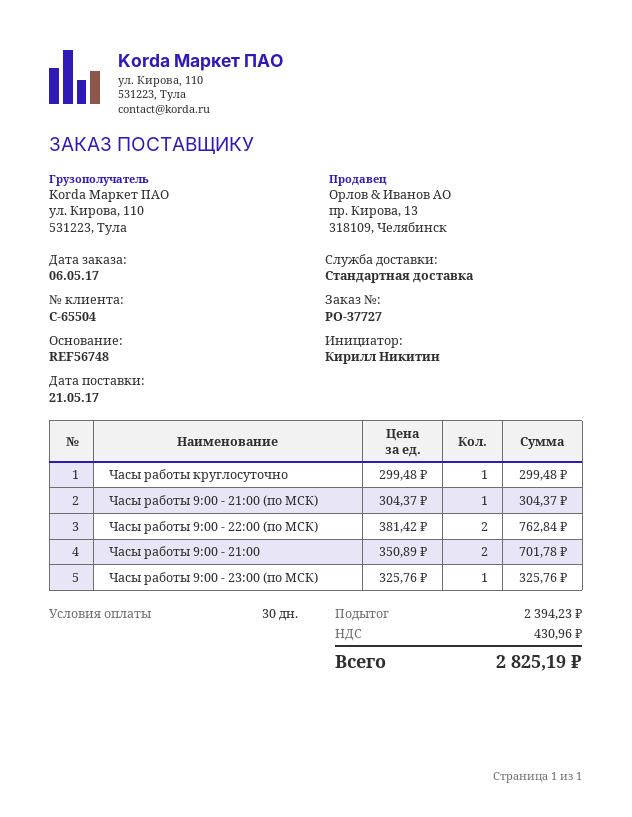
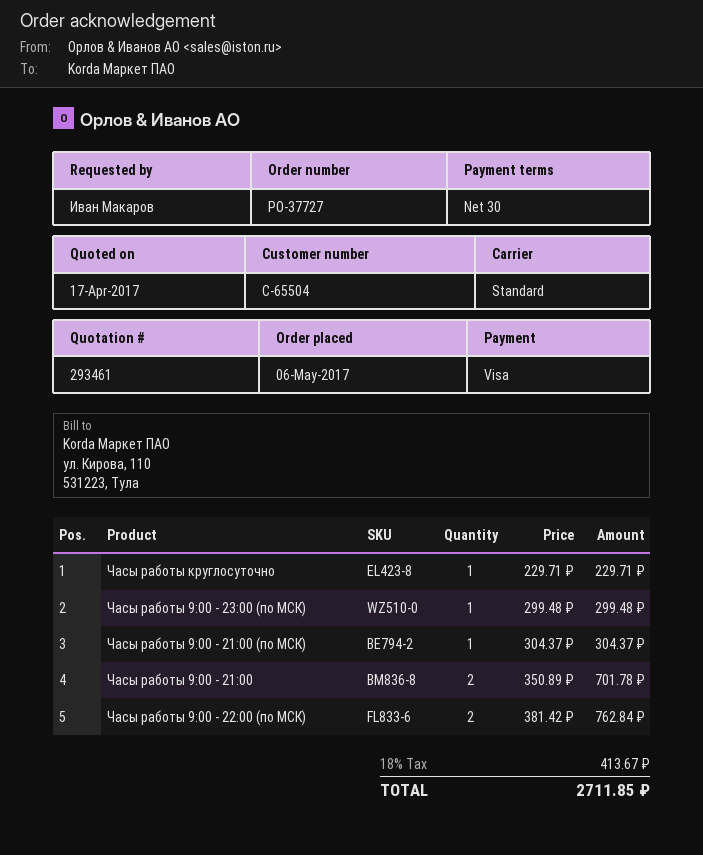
ordered by: Кирилл Никитин -> Иван Макаров
Часы работы круглосуточно: 1 x 299.48 = 299.48 -> 1 x 229.71 = 229.71
Часы работы 9:00 - 23:00 (по МСК): 1 x 325.76 = 325.76 -> 1 x 299.48 = 299.48
tax: 430.96 -> 413.67
total: 2825.19 -> 2711.85

